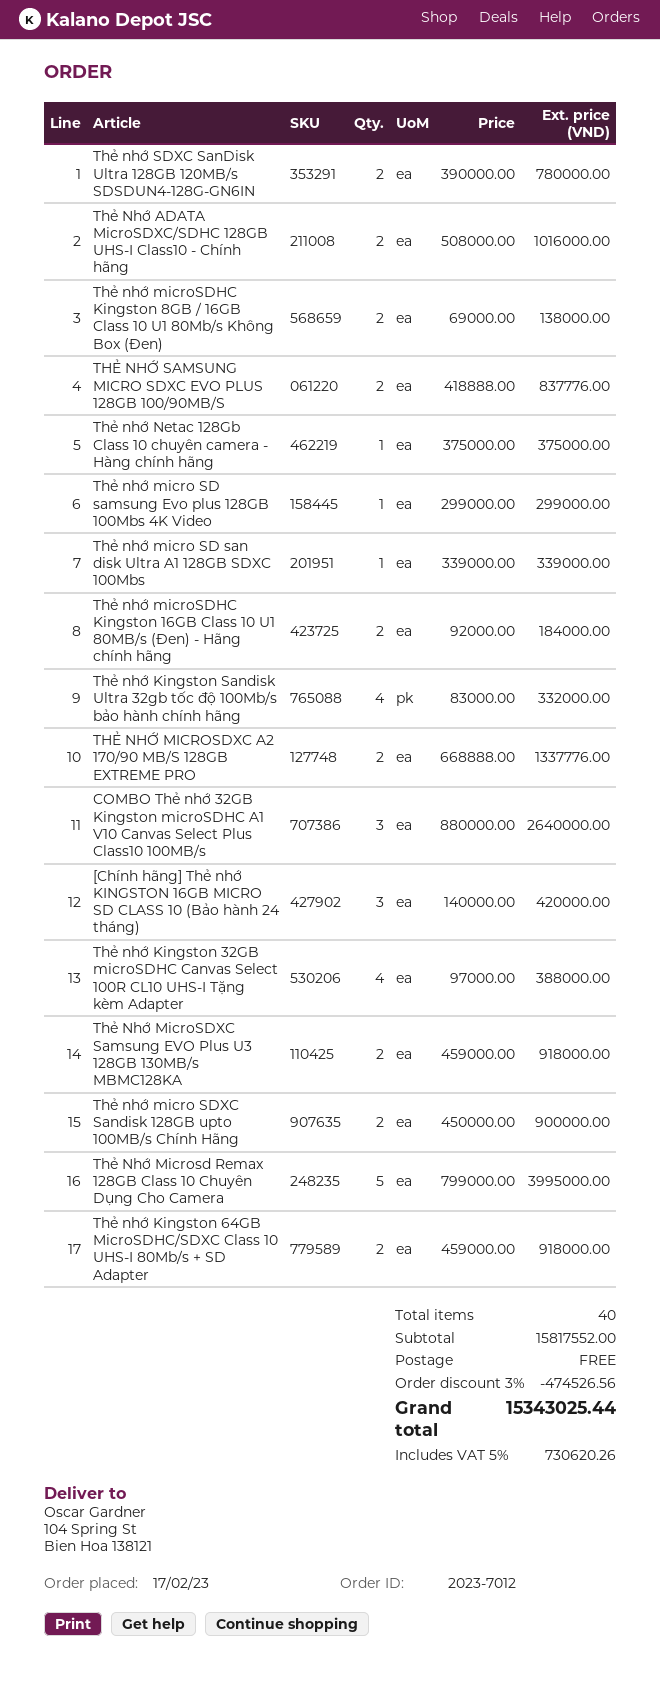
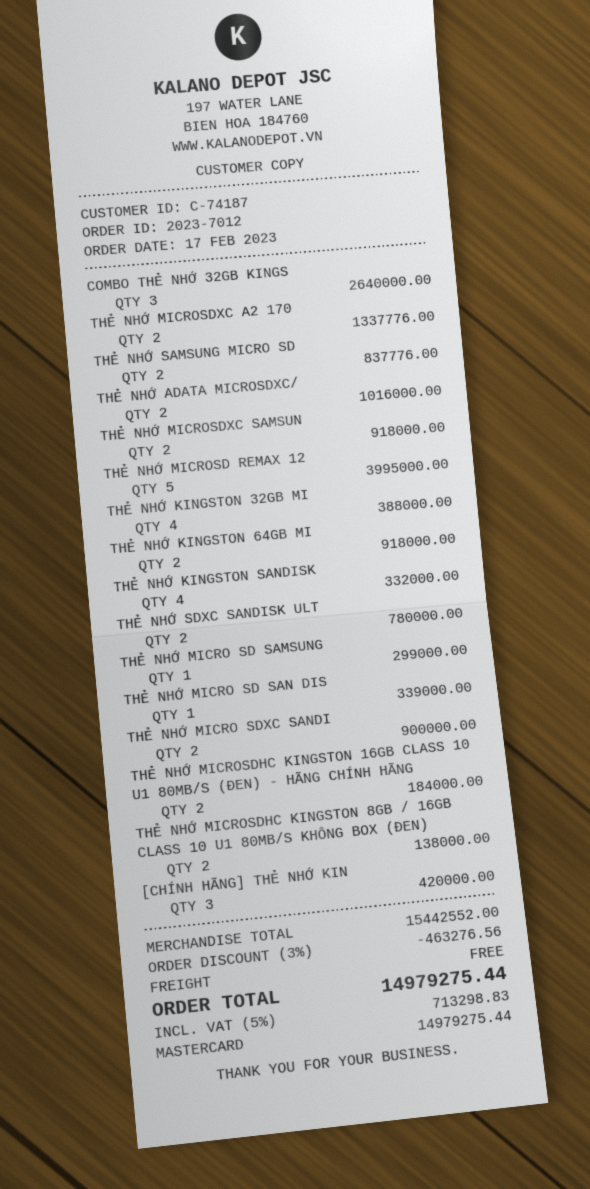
Thẻ nhớ Netac 128Gb Class 10 chuyên camera - Hàng chính hãng: 1 for 375000.00 -> none
subtotal: 15817552.00 -> 15442552.00
discount: 3% = 474526.56 -> 3% = 463276.56
tax: 5% = 730620.26 -> 5% = 713298.83
total: 15343025.44 -> 14979275.44

